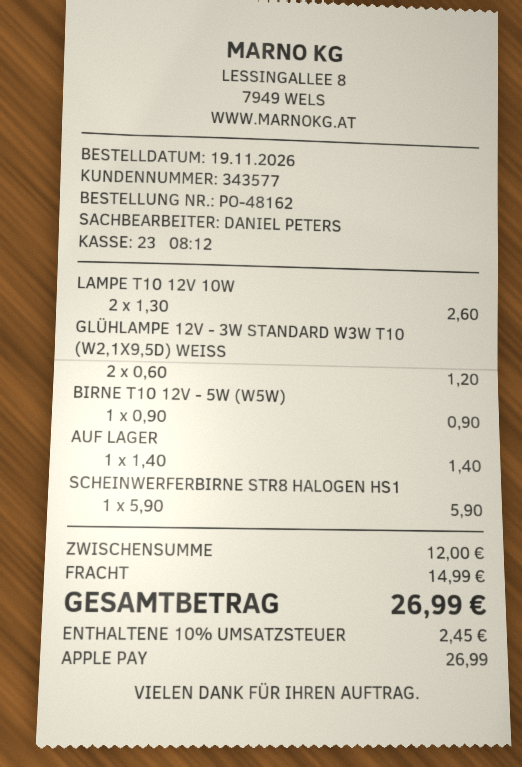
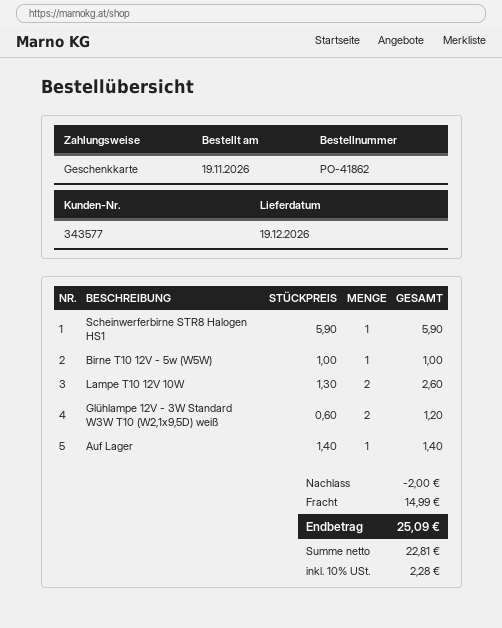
order number: PO-48162 -> PO-41862
payment method: Apple Pay -> gift card
BIRNE T10 12V - 5W (W5W): 1 x 0.90 = 0.90 -> 1 x 1.00 = 1.00
discount: none -> 2.00
tax: 10% = 2.45 -> 10% = 2.28
total: 26.99 -> 25.09

